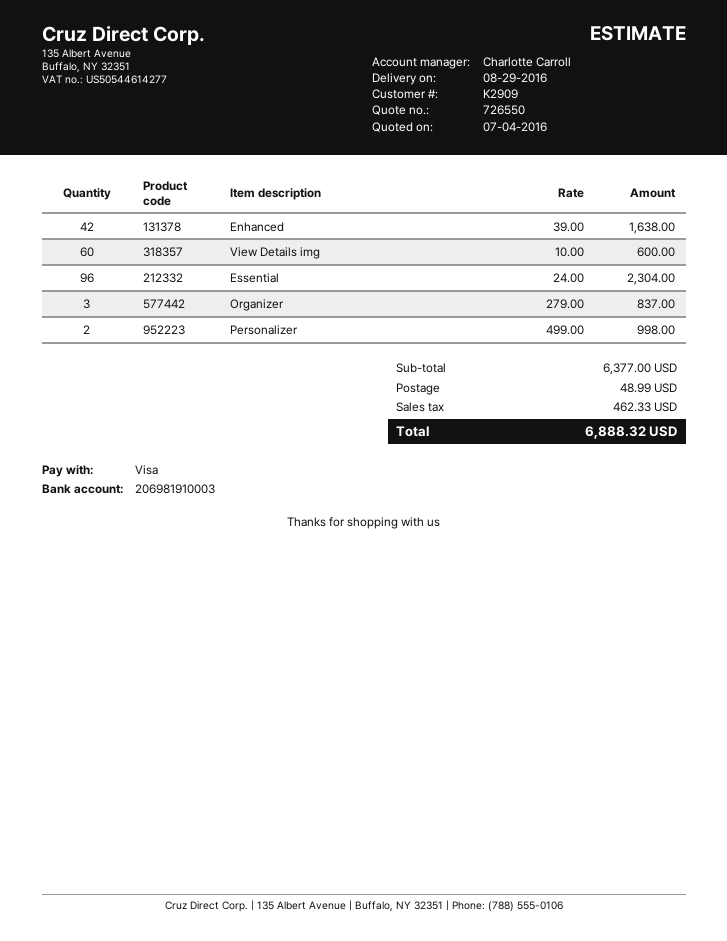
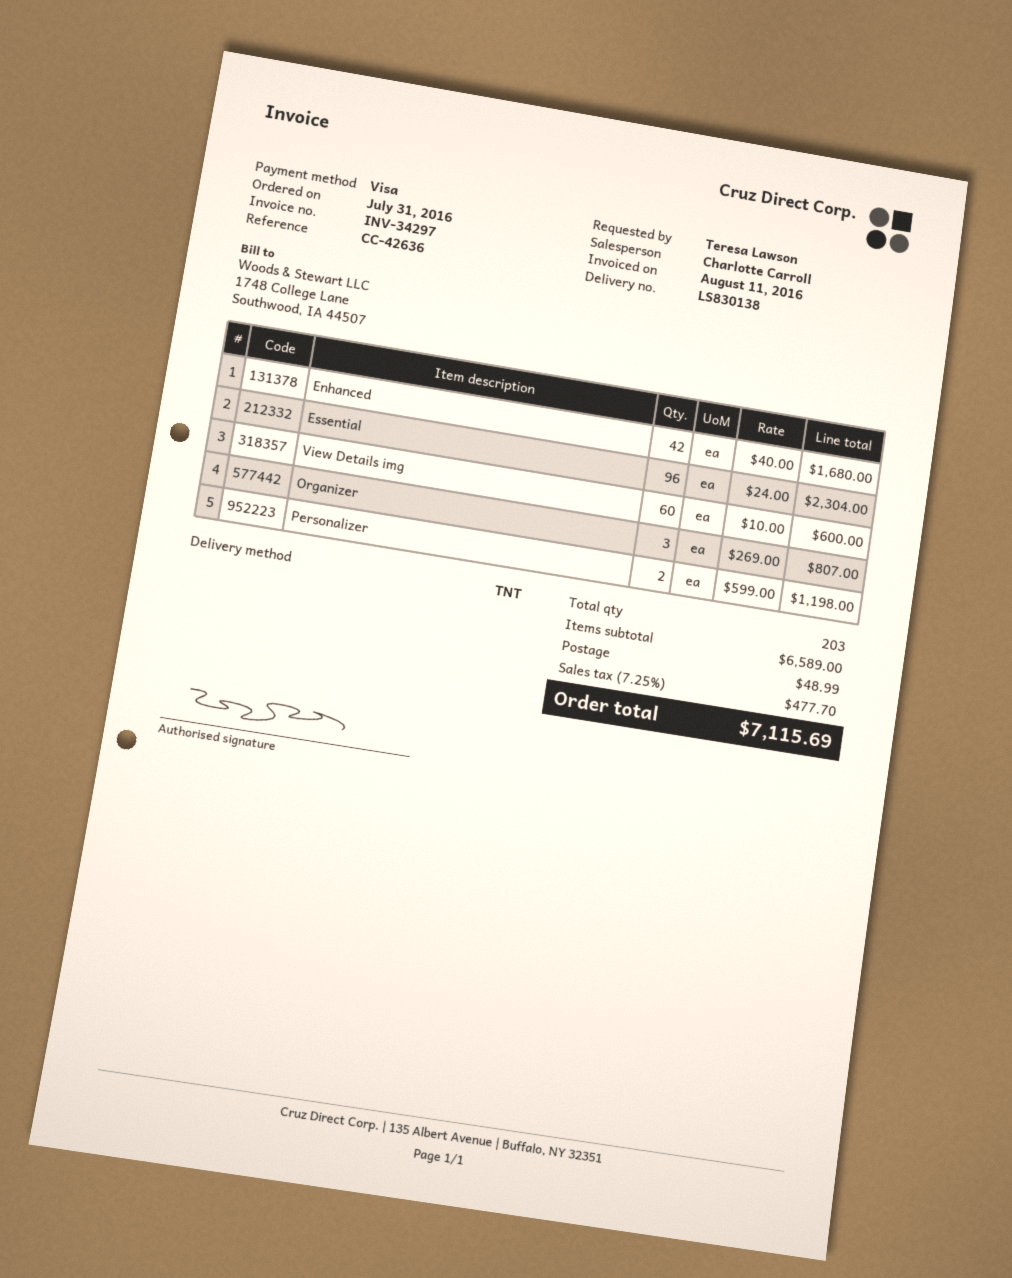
Enhanced: 42 x 39.00 = 1638.00 -> 42 x 40.00 = 1680.00
Organizer: 3 x 279.00 = 837.00 -> 3 x 269.00 = 807.00
Personalizer: 2 x 499.00 = 998.00 -> 2 x 599.00 = 1198.00
subtotal: 6377.00 -> 6589.00
tax: 462.33 -> 477.70
total: 6888.32 -> 7115.69

